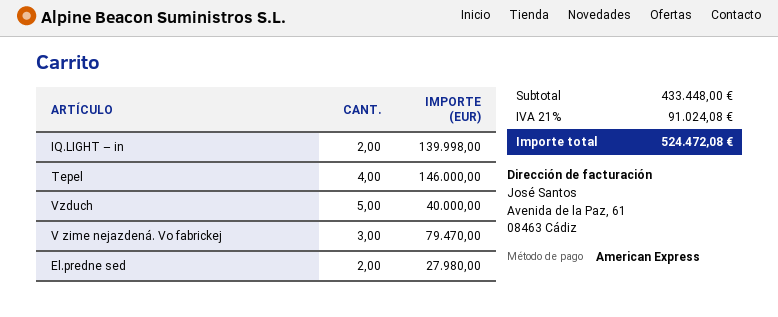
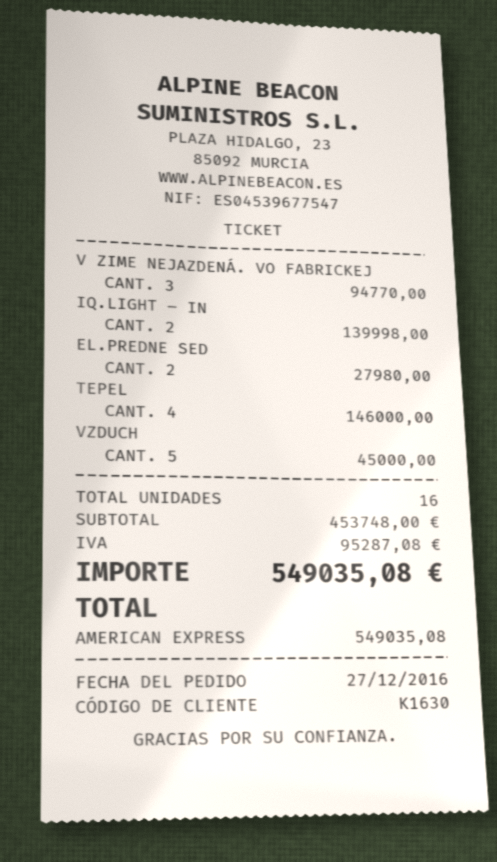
Vzduch: 5 for 40000.00 -> 5 for 45000.00
V zime nejazdená. Vo fabrickej: 3 for 79470.00 -> 3 for 94770.00
subtotal: 433448.00 -> 453748.00
tax: 91024.08 -> 95287.08
total: 524472.08 -> 549035.08

